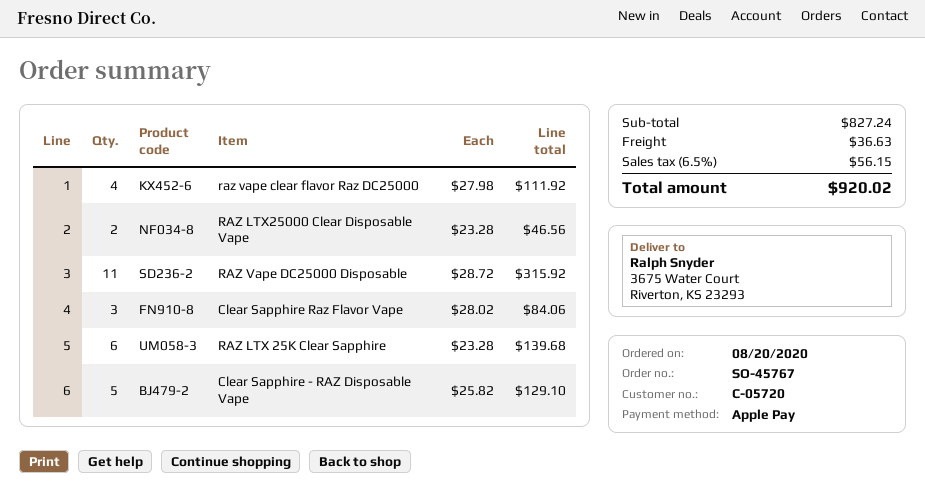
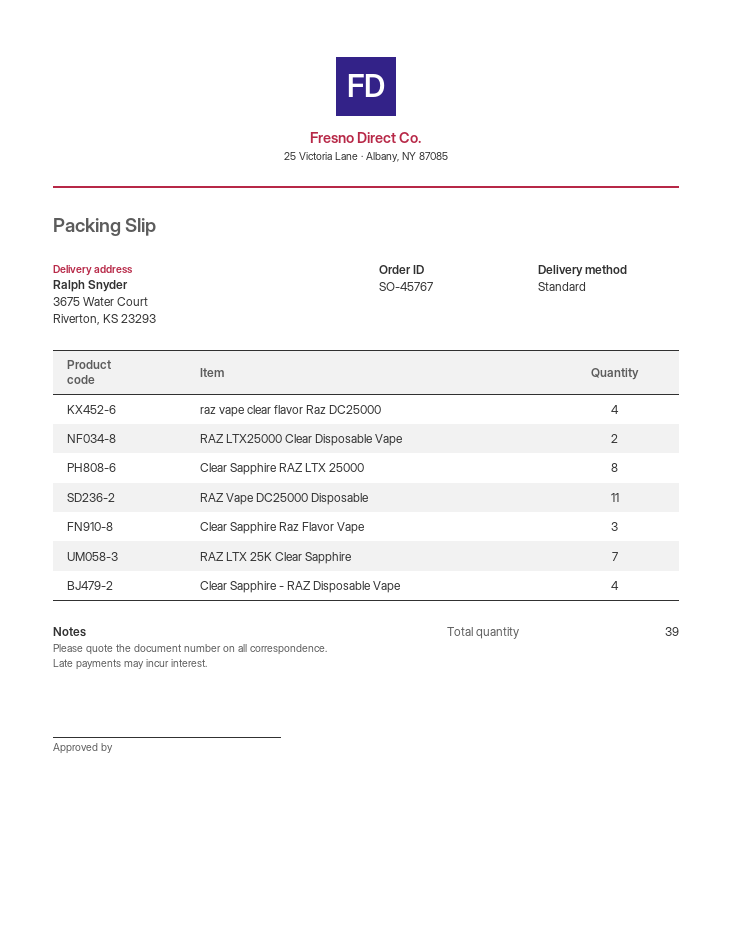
RAZ LTX 25K Clear Sapphire: 6 -> 7
Clear Sapphire - RAZ Disposable Vape: 5 -> 4
Clear Sapphire RAZ LTX 25000: none -> 8

